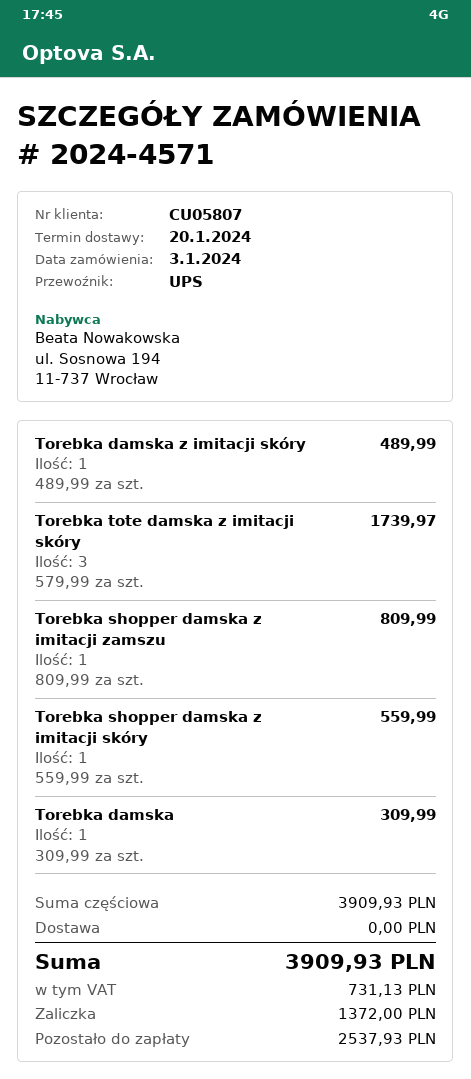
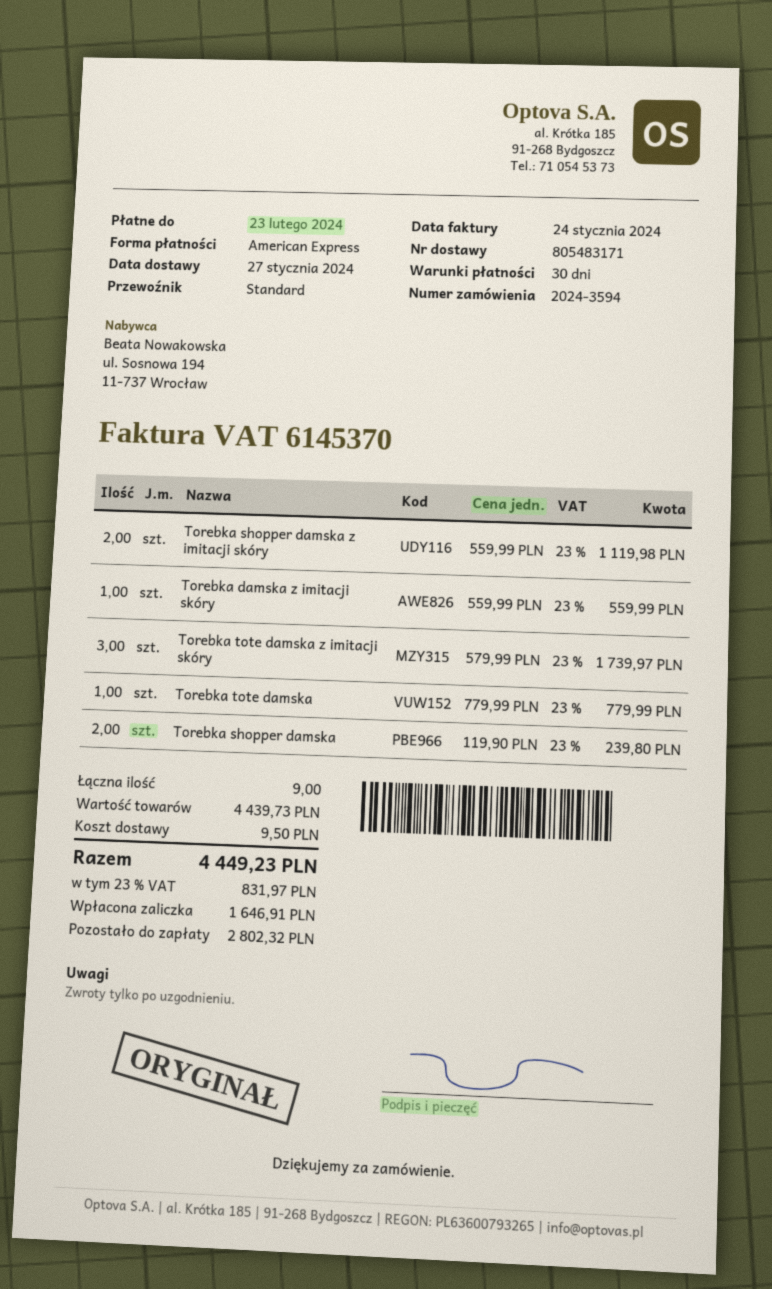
order number: 2024-4571 -> 2024-3594
delivery date: 2024-01-20 -> 2024-01-27
shipping method: UPS -> standard
Torebka damska z imitacji skóry: 1 x 489.99 = 489.99 -> 1 x 559.99 = 559.99
Torebka shopper damska z imitacji zamszu: 1 x 809.99 = 809.99 -> none
Torebka shopper damska z imitacji skóry: 1 x 559.99 = 559.99 -> 2 x 559.99 = 1119.98
Torebka damska: 1 x 309.99 = 309.99 -> none
Torebka tote damska: none -> 1 x 779.99 = 779.99
Torebka shopper damska: none -> 2 x 119.90 = 239.80
subtotal: 3909.93 -> 4439.73
shipping: 0.00 -> 9.50
tax: 731.13 -> 831.97
total: 3909.93 -> 4449.23
deposit: 1372.00 -> 1646.91
balance: 2537.93 -> 2802.32

